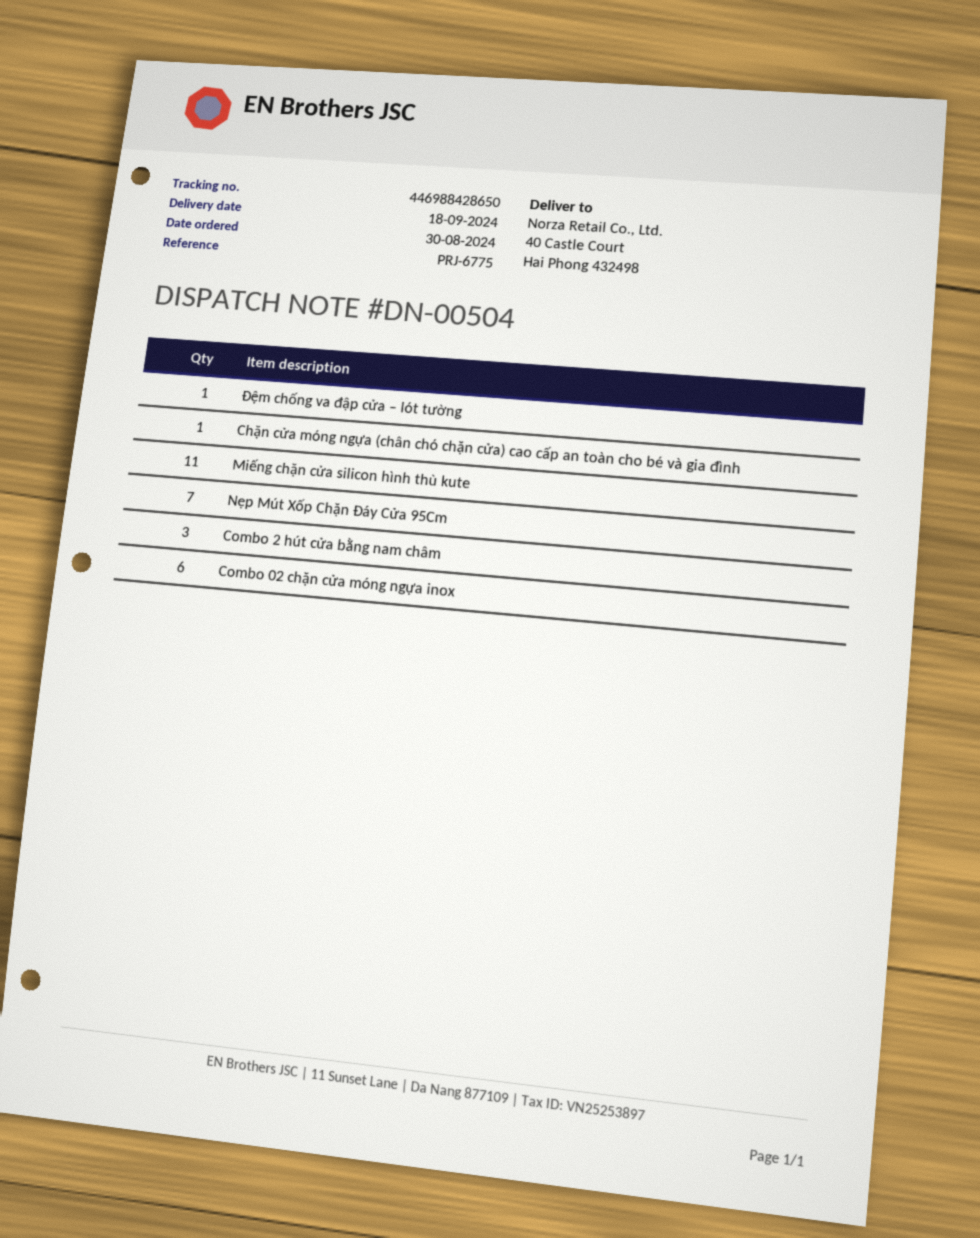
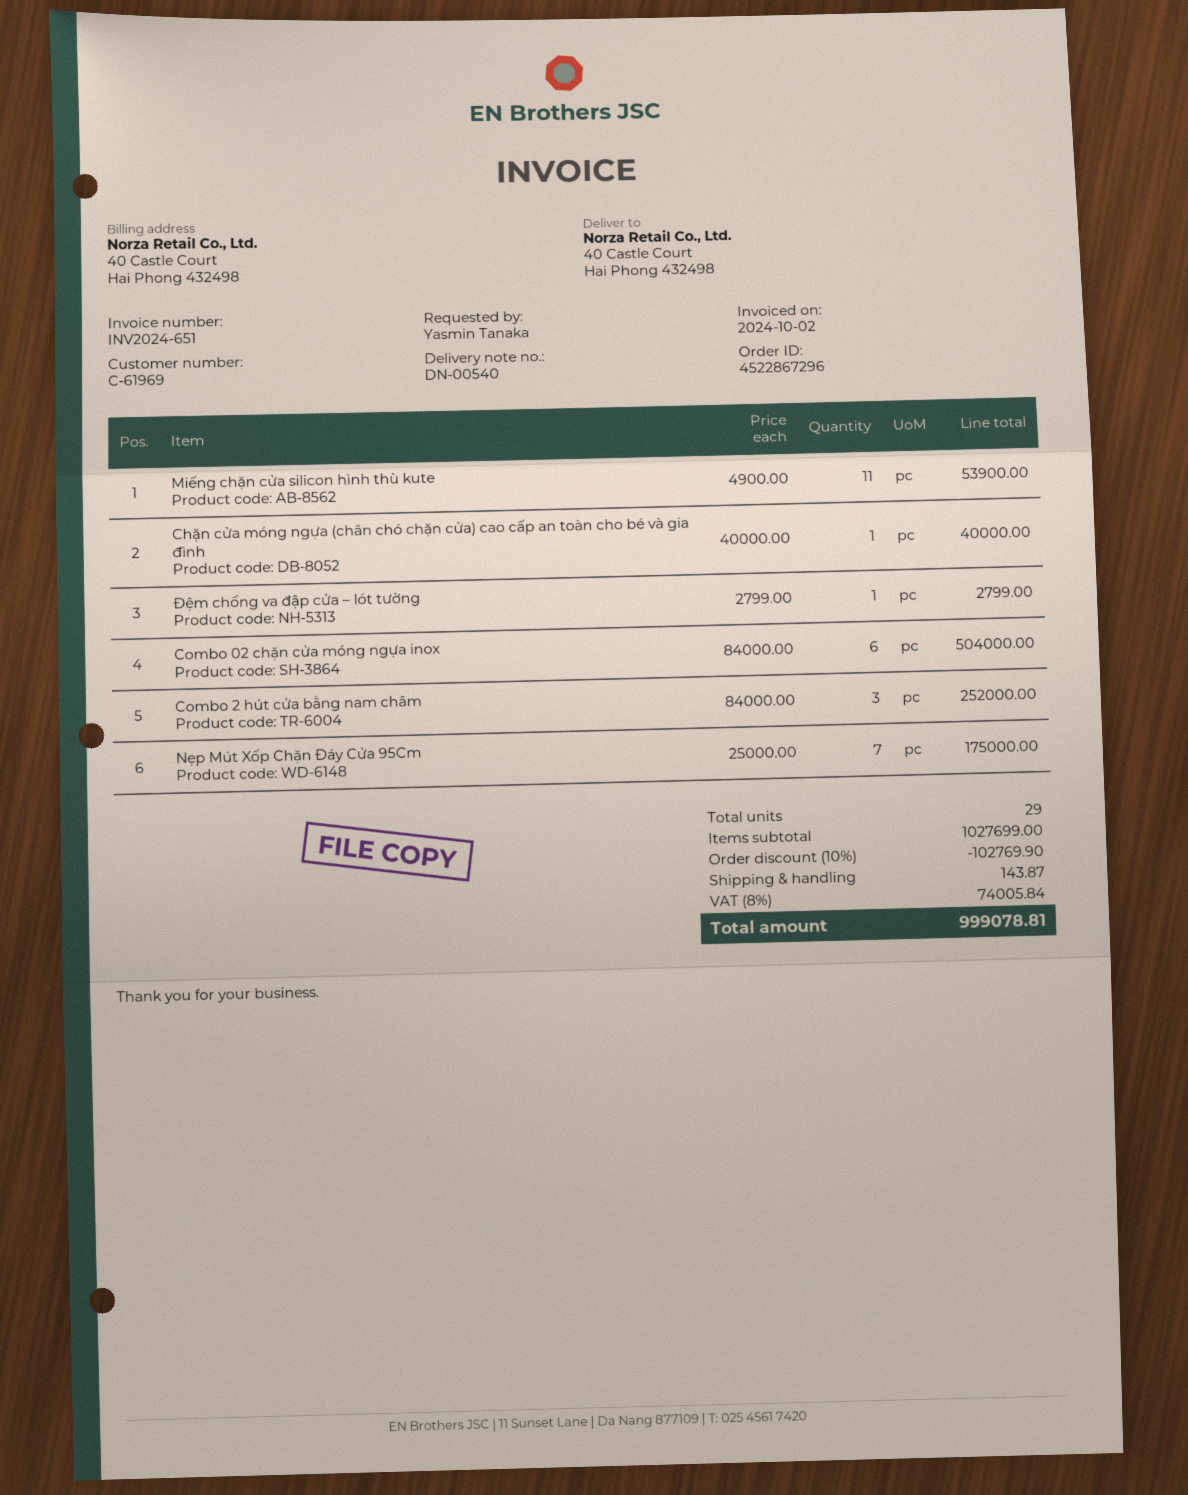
delivery note number: DN-00504 -> DN-00540

